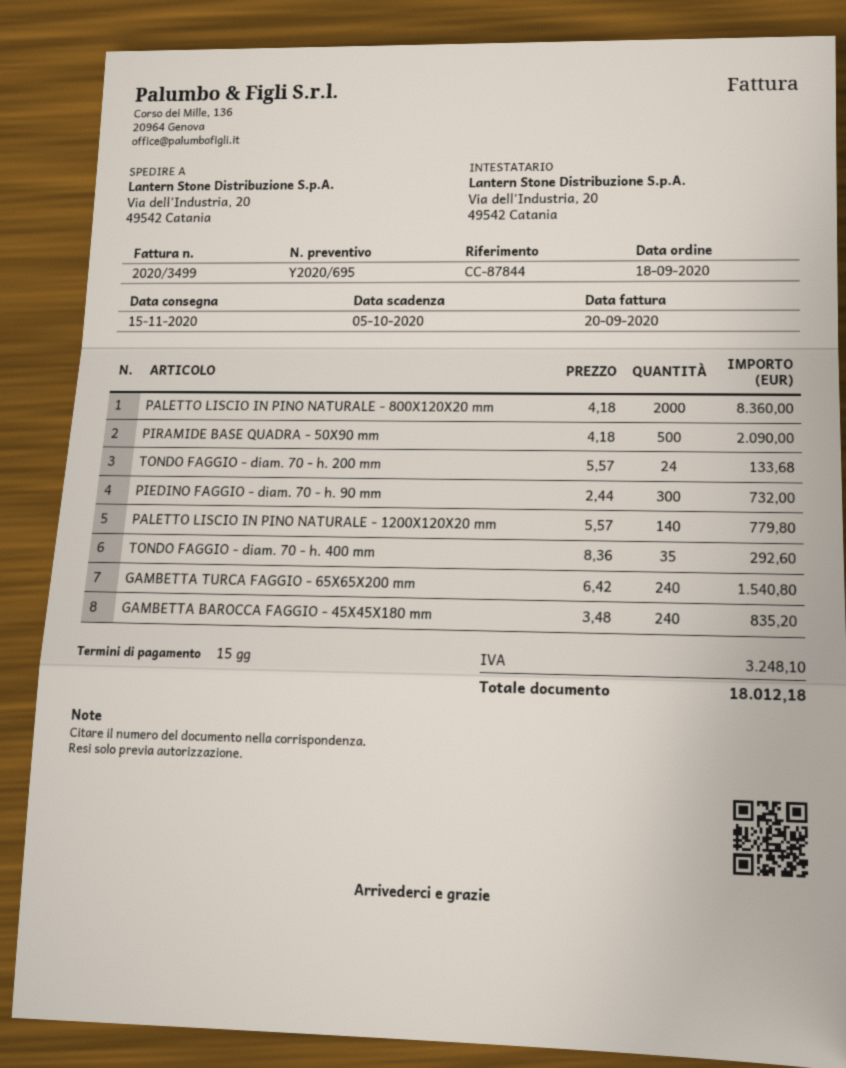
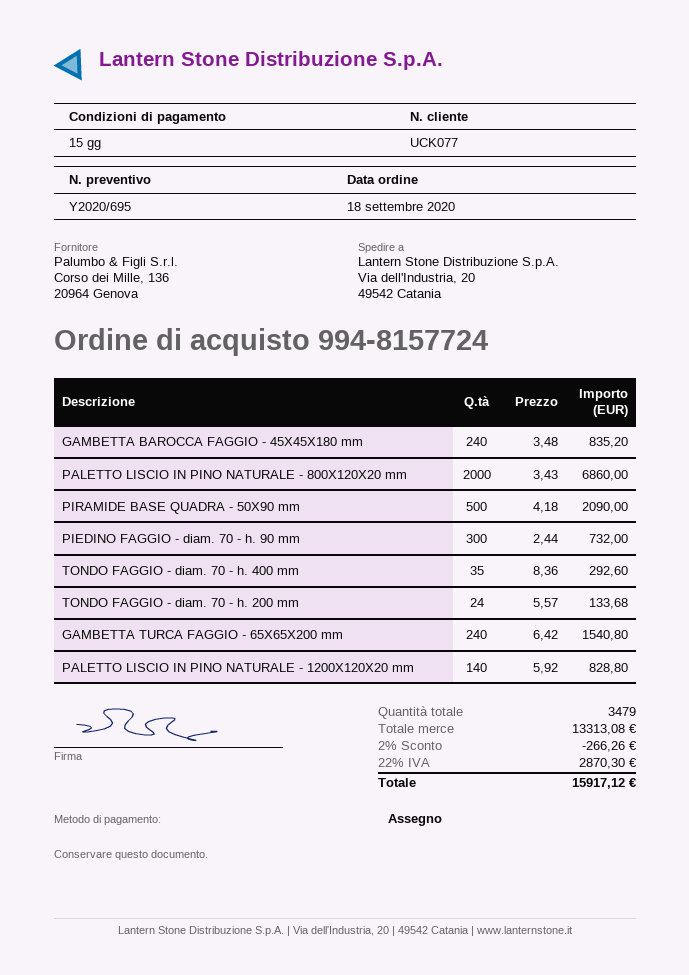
PALETTO LISCIO IN PINO NATURALE - 800X120X20 mm: 2000 x 4.18 = 8360.00 -> 2000 x 3.43 = 6860.00
PALETTO LISCIO IN PINO NATURALE - 1200X120X20 mm: 140 x 5.57 = 779.80 -> 140 x 5.92 = 828.80
discount: none -> 2% = 266.26
tax: 3248.10 -> 2870.30
total: 18012.18 -> 15917.12

